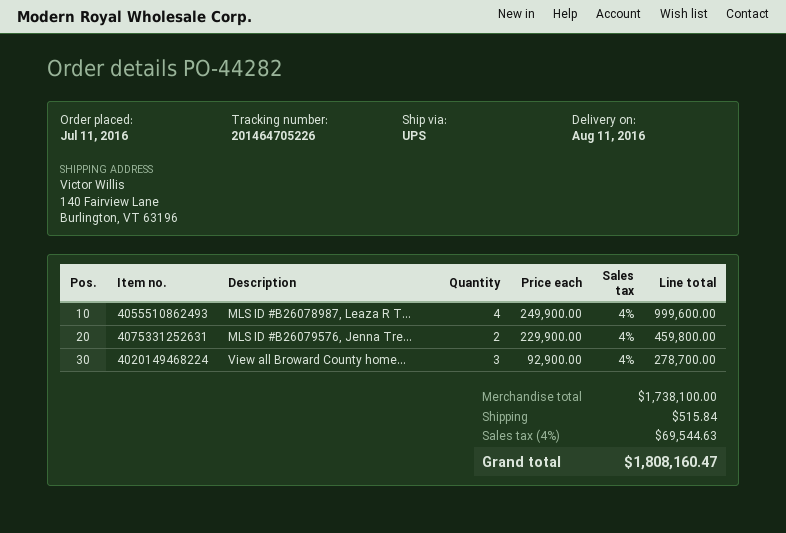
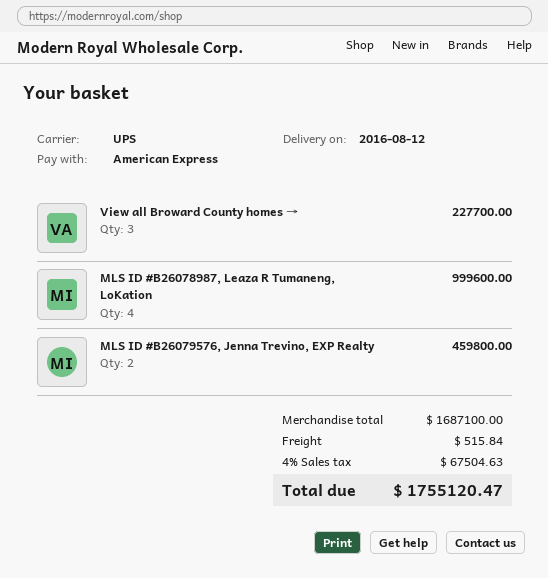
delivery date: 2016-08-11 -> 2016-08-12
View all Broward County home...: 3 for 278700.00 -> 3 for 227700.00
subtotal: 1738100.00 -> 1687100.00
tax: 4% = 69544.63 -> 4% = 67504.63
total: 1808160.47 -> 1755120.47

